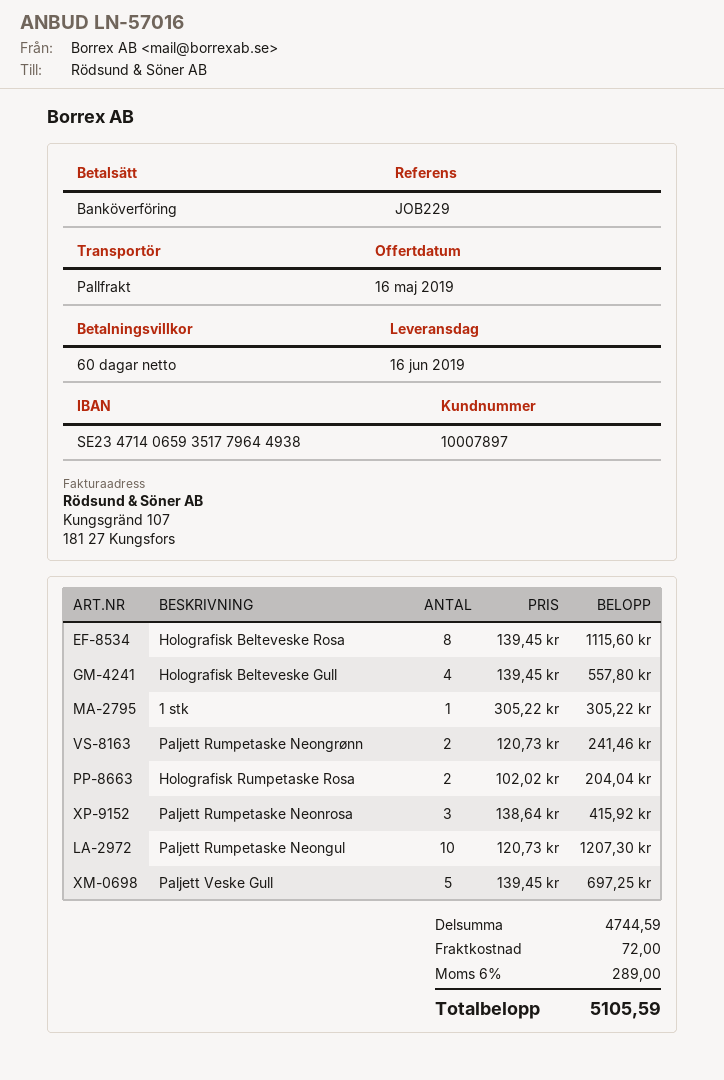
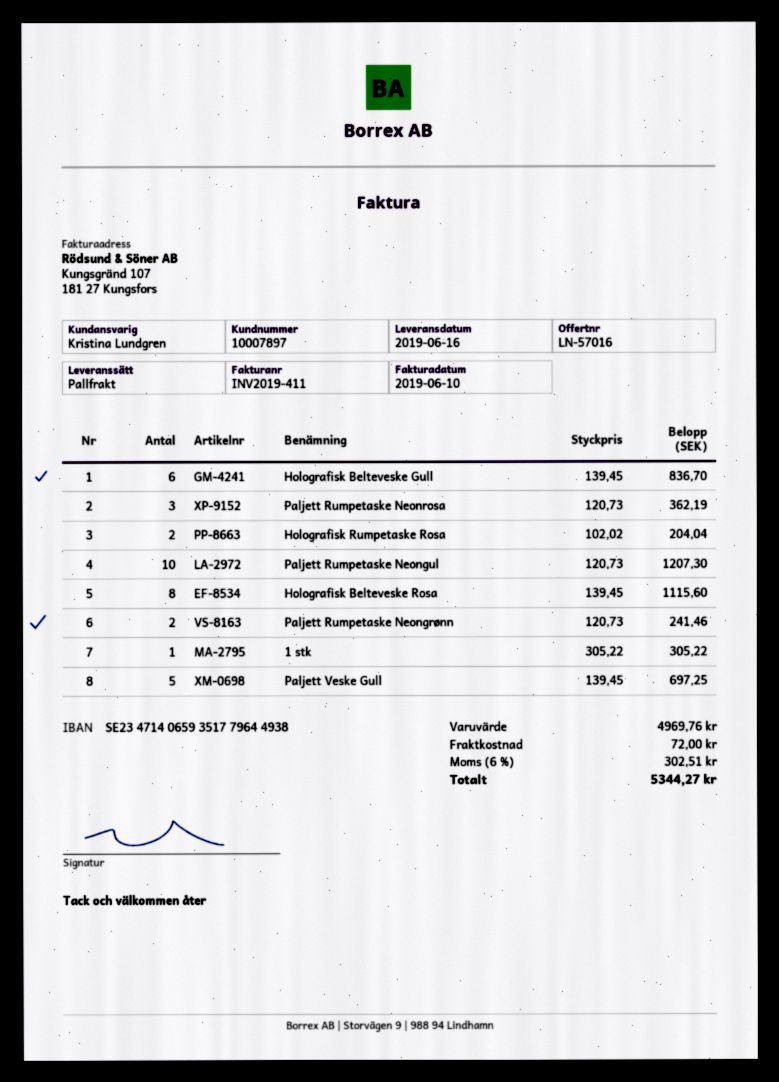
Holografisk Belteveske Gull: 4 x 139.45 = 557.80 -> 6 x 139.45 = 836.70
Paljett Rumpetaske Neonrosa: 3 x 138.64 = 415.92 -> 3 x 120.73 = 362.19
subtotal: 4744.59 -> 4969.76
tax: 6% = 289.00 -> 6% = 302.51
total: 5105.59 -> 5344.27

